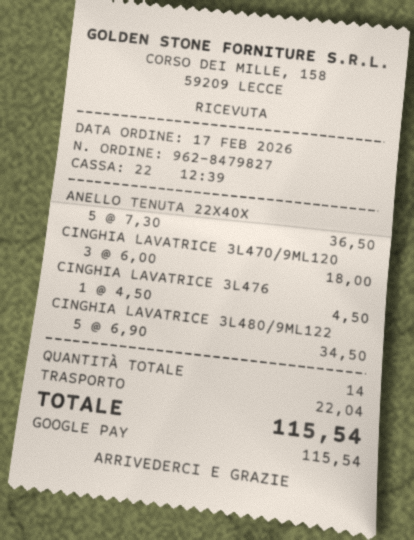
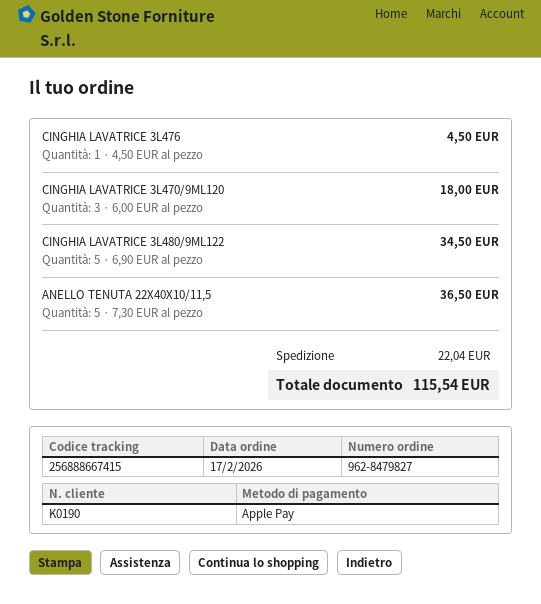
payment method: Google Pay -> Apple Pay

